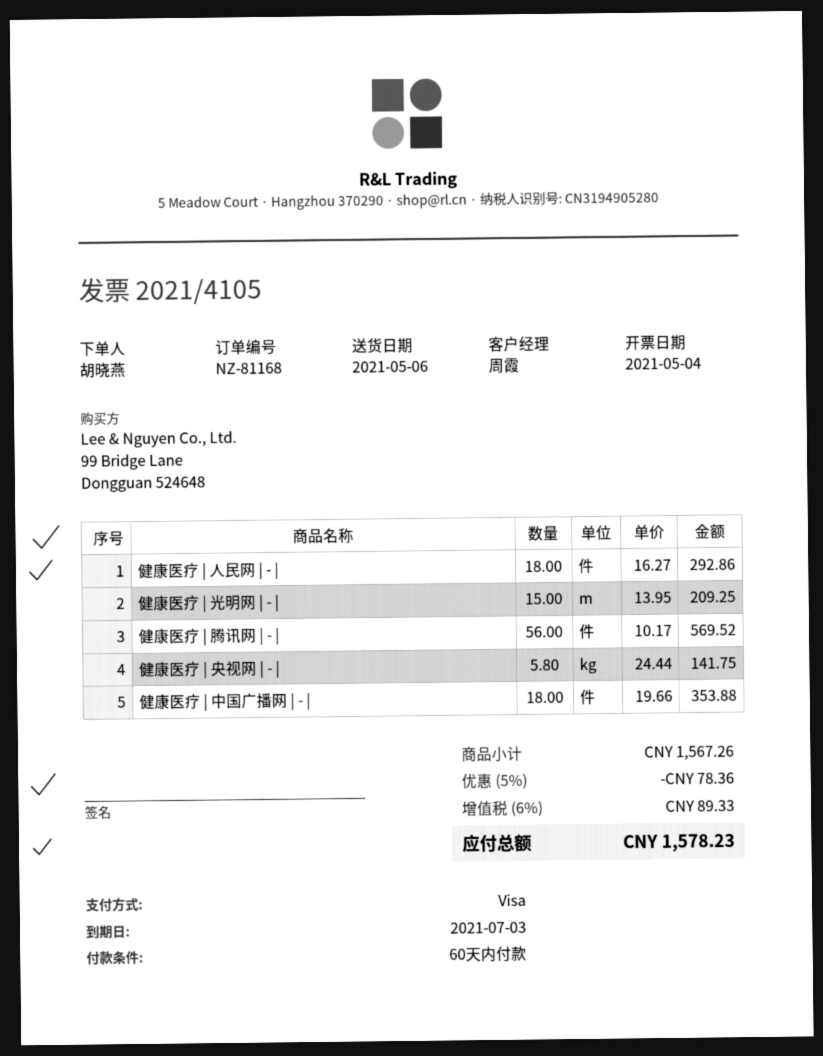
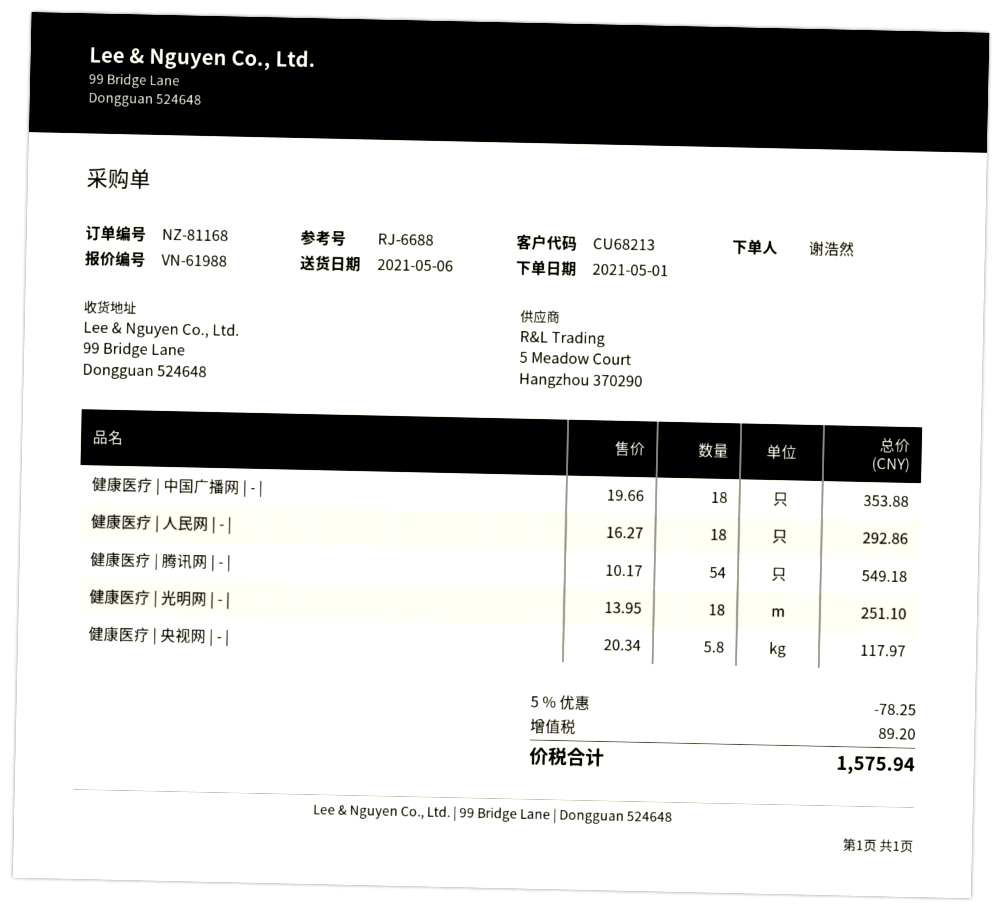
ordered by: 胡晓燕 -> 谢浩然
健康医疗 | 光明网 | - |: 15 x 13.95 = 209.25 -> 18 x 13.95 = 251.10
健康医疗 | 腾讯网 | - |: 56 x 10.17 = 569.52 -> 54 x 10.17 = 549.18
健康医疗 | 央视网 | - |: 5.8 x 24.44 = 141.75 -> 5.8 x 20.34 = 117.97
discount: 5% = 78.36 -> 5% = 78.25
tax: 89.33 -> 89.20
total: 1578.23 -> 1575.94

